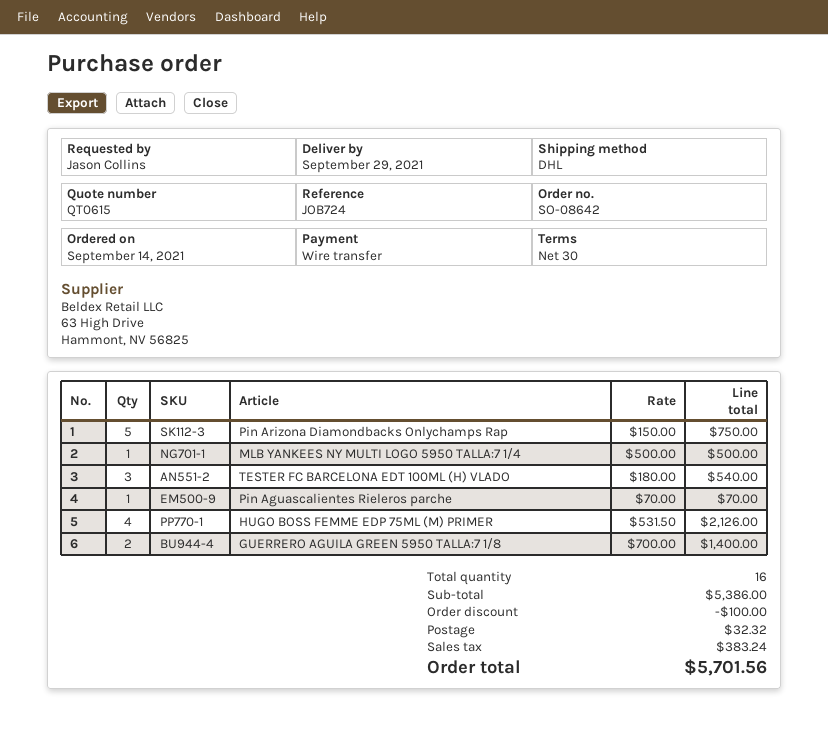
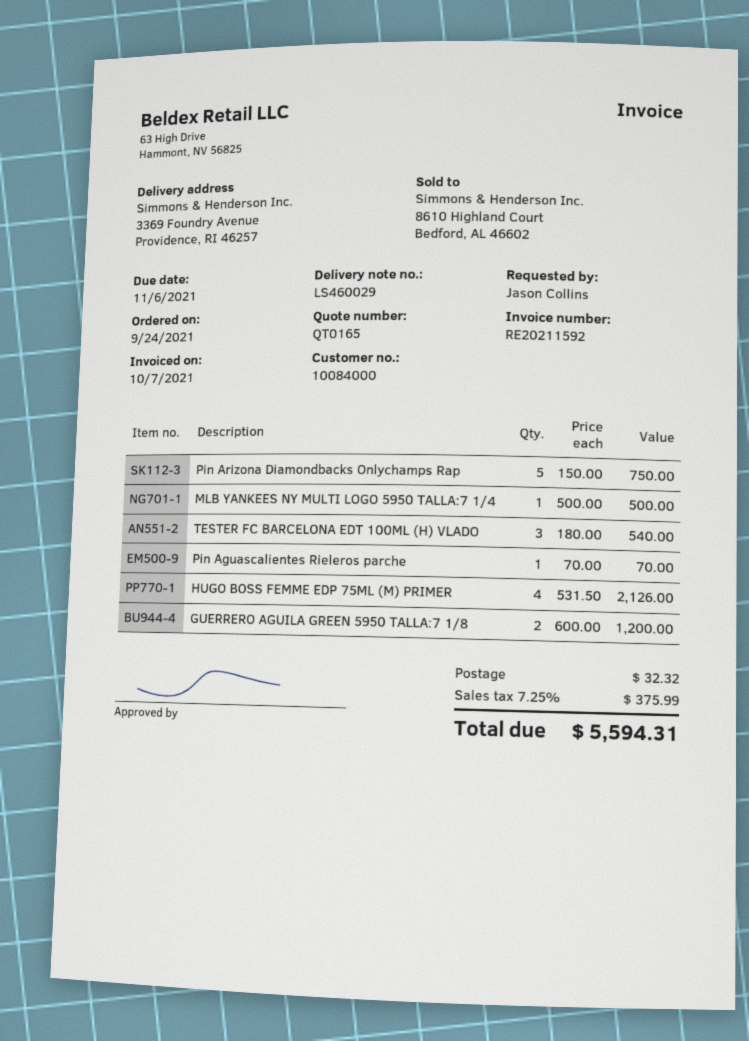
quote number: QT0615 -> QT0165
order date: 2021-09-14 -> 2021-09-24
GUERRERO AGUILA GREEN 5950 TALLA:7 1/8: 2 x 700.00 = 1400.00 -> 2 x 600.00 = 1200.00
discount: 100.00 -> none
tax: 383.24 -> 375.99
total: 5701.56 -> 5594.31

